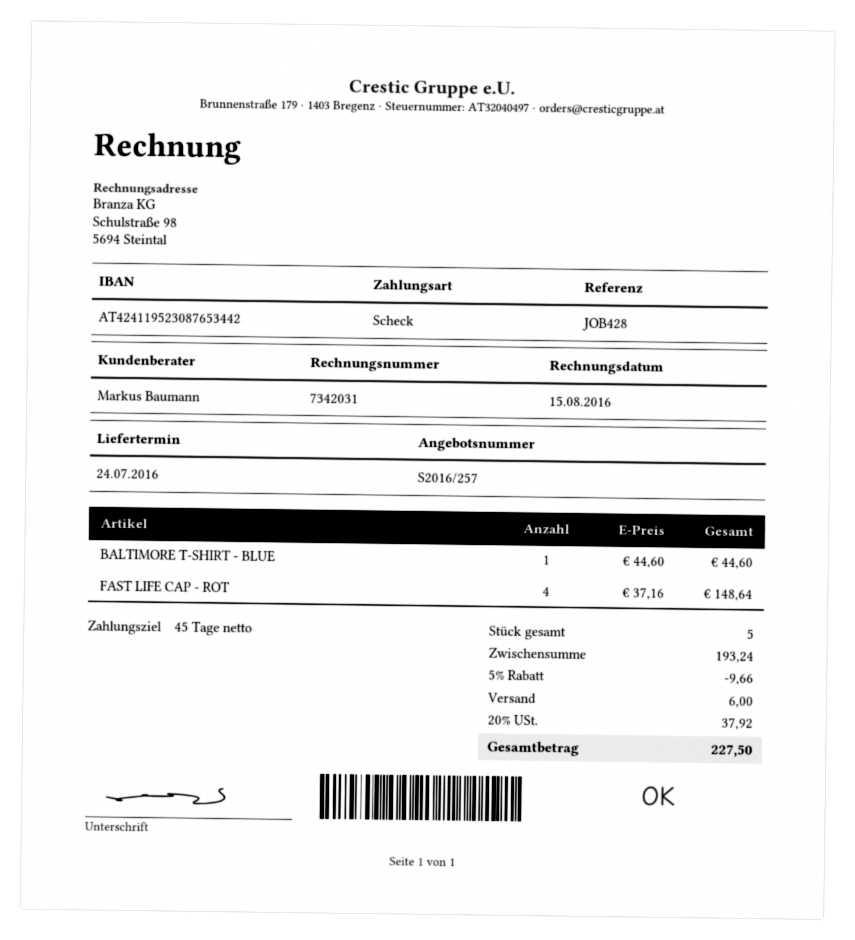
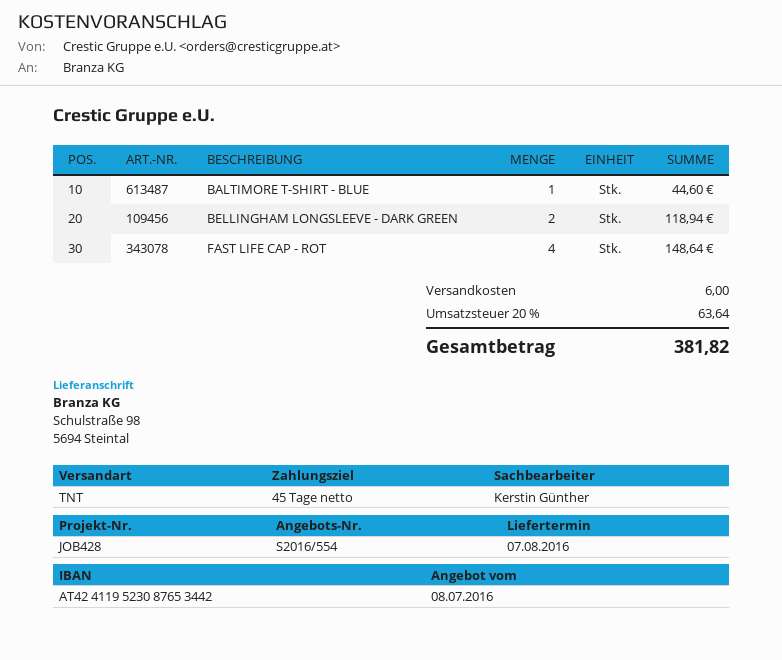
quote number: S2016/257 -> S2016/554
delivery date: 2016-07-24 -> 2016-08-07
sales rep: Markus Baumann -> Kerstin Günther
BELLINGHAM LONGSLEEVE - DARK GREEN: none -> 2 for 118.94
discount: 5% = 9.66 -> none
tax: 20% = 37.92 -> 20% = 63.64
total: 227.50 -> 381.82

